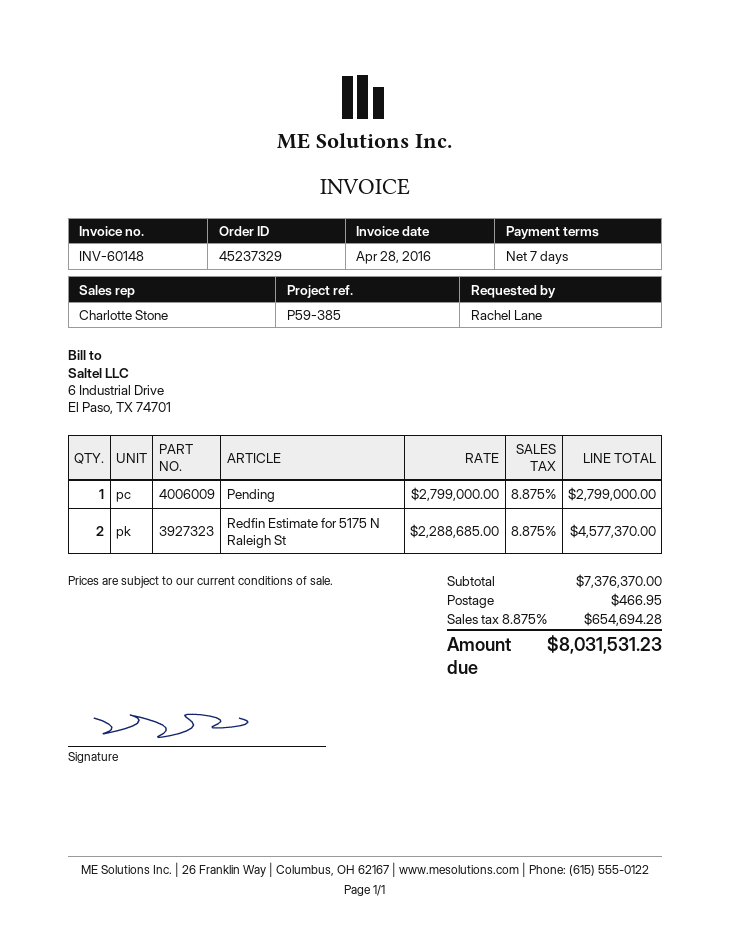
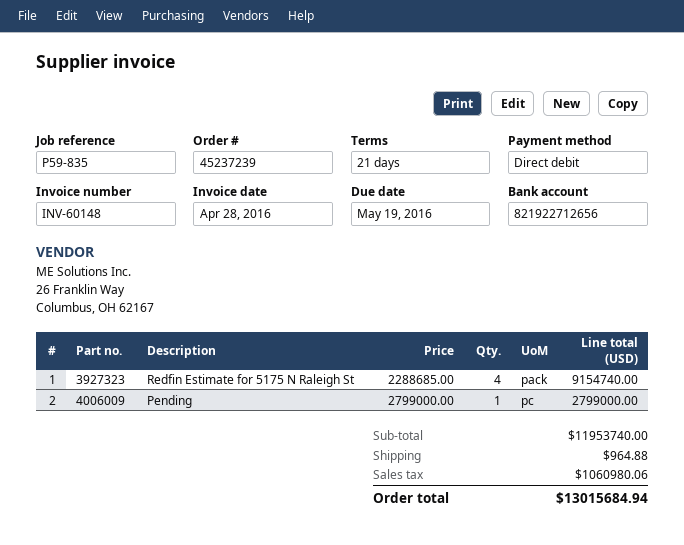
order number: 45237329 -> 45237239
payment terms: 7 days -> 21 days
reference: P59-385 -> P59-835
Redfin Estimate for 5175 N Raleigh St: 2 x 2288685.00 = 4577370.00 -> 4 x 2288685.00 = 9154740.00
subtotal: 7376370.00 -> 11953740.00
shipping: 466.95 -> 964.88
tax: 654694.28 -> 1060980.06
total: 8031531.23 -> 13015684.94

